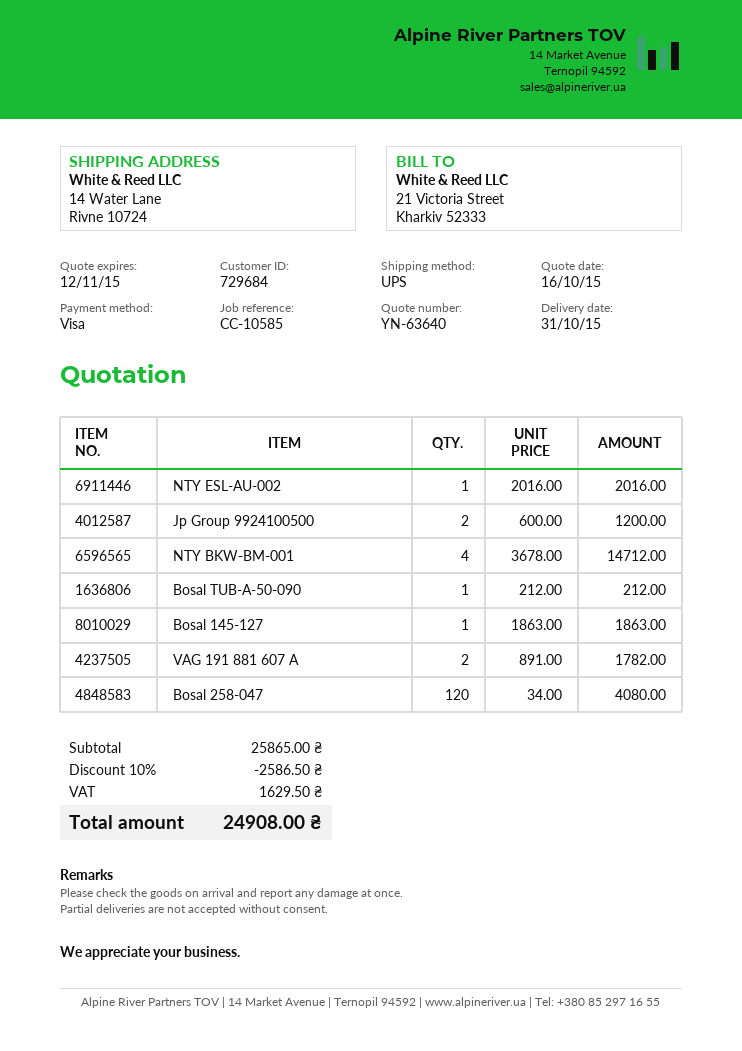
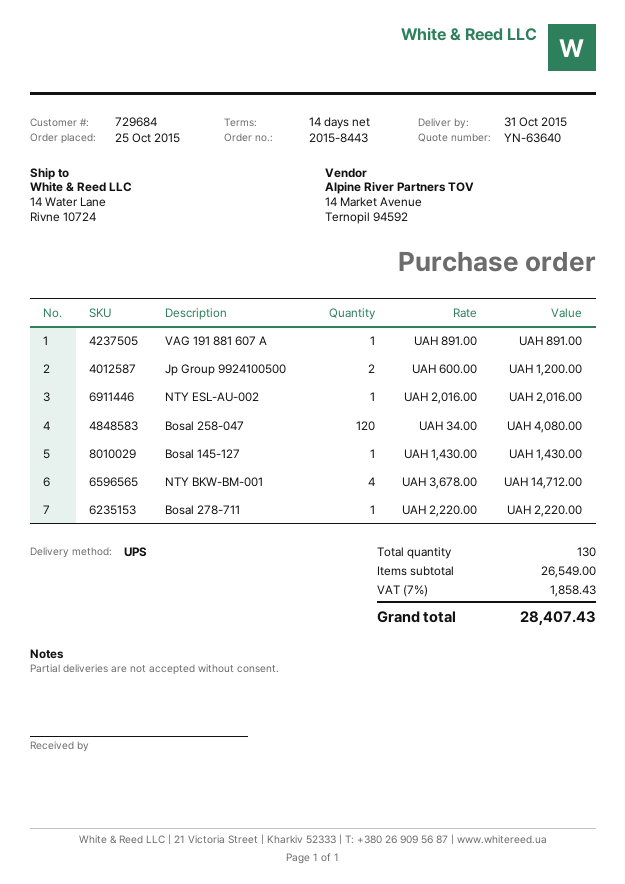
Bosal TUB-A-50-090: 1 x 212.00 = 212.00 -> none
Bosal 145-127: 1 x 1863.00 = 1863.00 -> 1 x 1430.00 = 1430.00
VAG 191 881 607 A: 2 x 891.00 = 1782.00 -> 1 x 891.00 = 891.00
Bosal 278-711: none -> 1 x 2220.00 = 2220.00
subtotal: 25865.00 -> 26549.00
discount: 10% = 2586.50 -> none
tax: 1629.50 -> 1858.43
total: 24908.00 -> 28407.43

